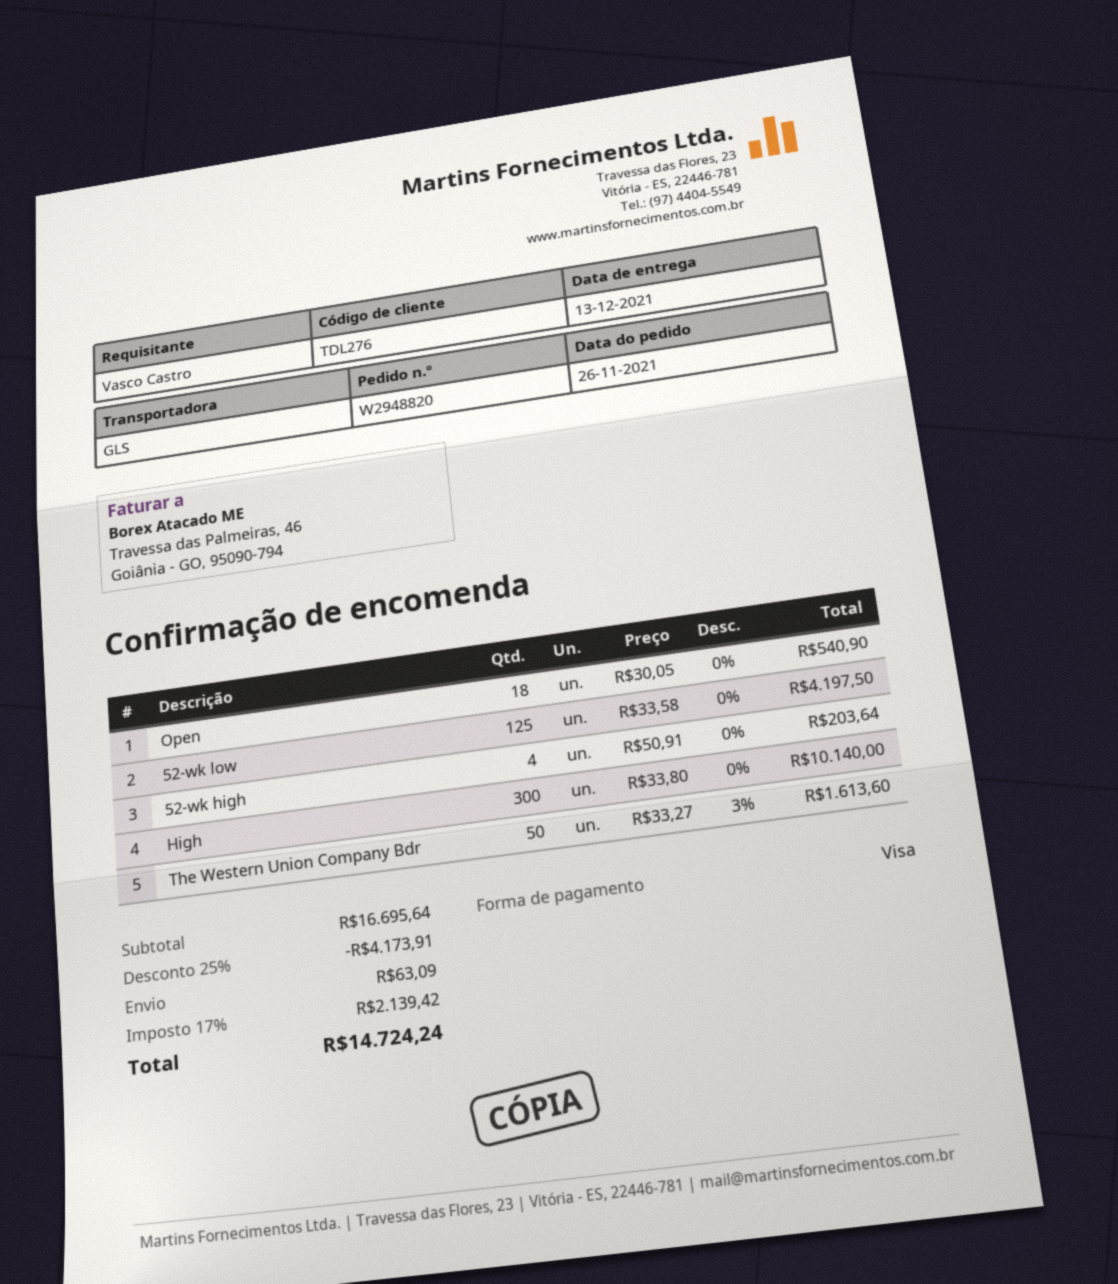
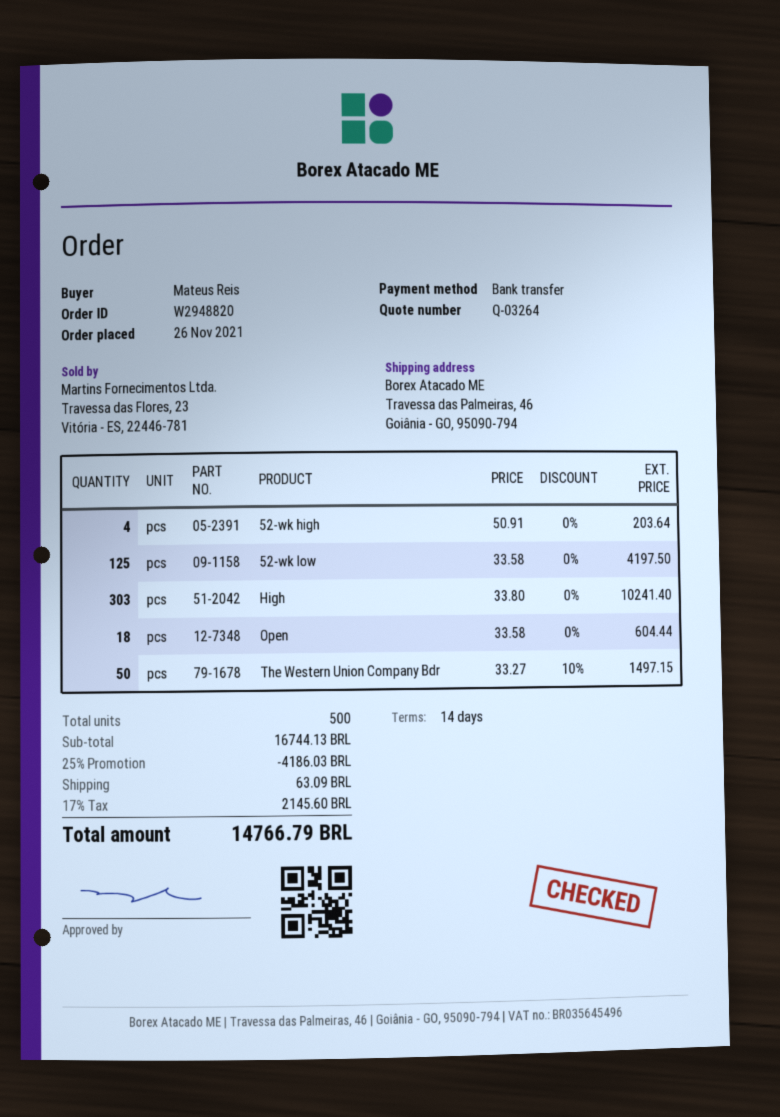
ordered by: Vasco Castro -> Mateus Reis
payment method: Visa -> bank transfer
Open: 18 x 30.05 = 540.90 -> 18 x 33.58 = 604.44
High: 300 x 33.80 = 10140.00 -> 303 x 33.80 = 10241.40
The Western Union Company Bdr: 50 x 33.27 - 3% = 1613.60 -> 50 x 33.27 - 10% = 1497.15
subtotal: 16695.64 -> 16744.13
discount: 25% = 4173.91 -> 25% = 4186.03
tax: 17% = 2139.42 -> 17% = 2145.60
total: 14724.24 -> 14766.79

